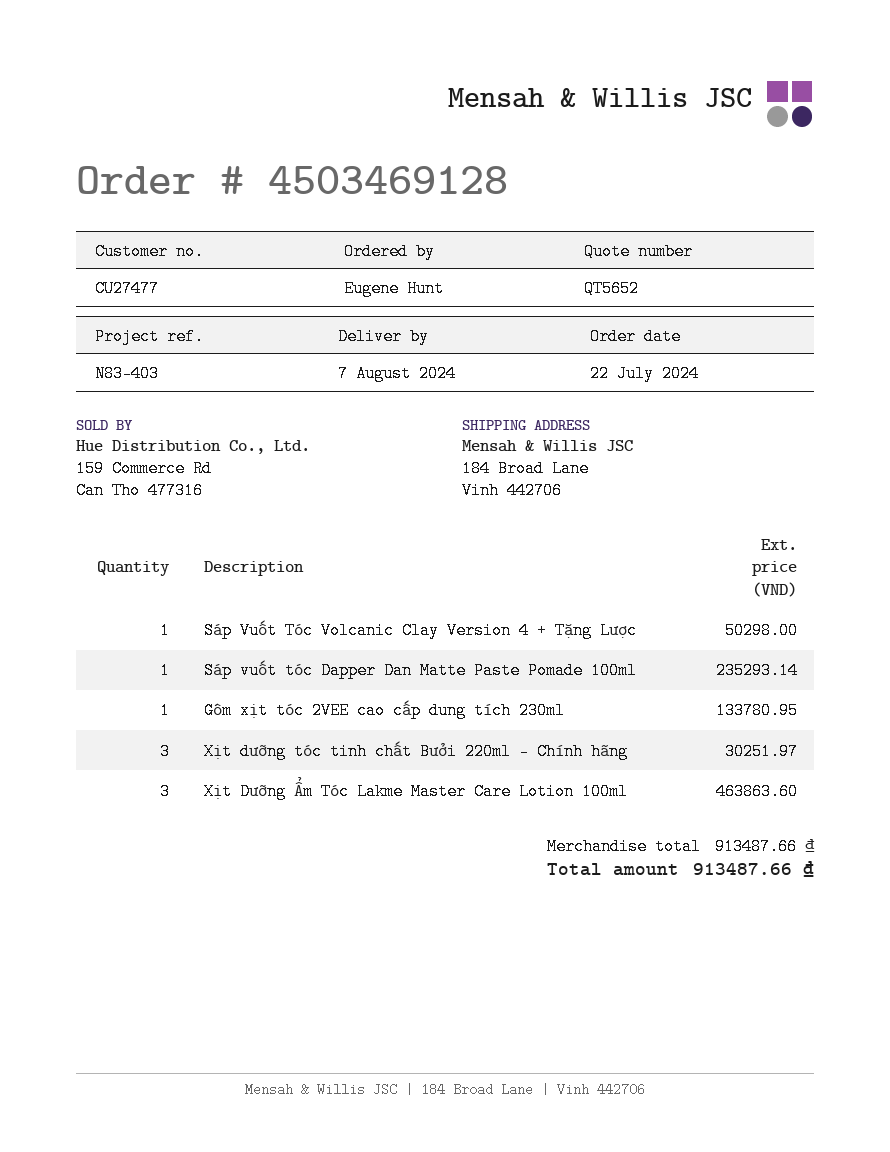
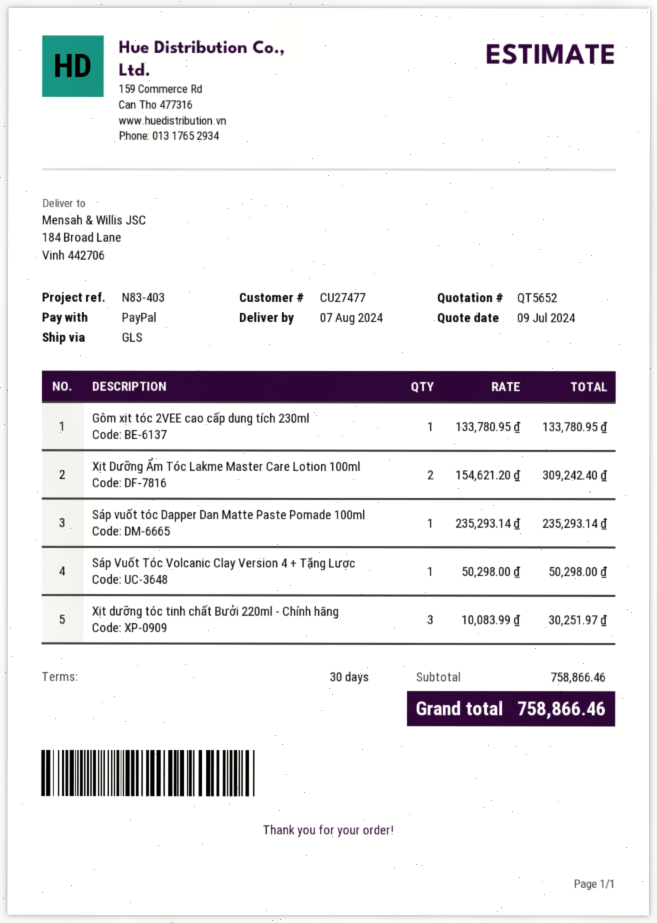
Xịt Dưỡng Ẩm Tóc Lakme Master Care Lotion 100ml: 3 for 463863.60 -> 2 for 309242.40
subtotal: 913487.66 -> 758866.46
total: 913487.66 -> 758866.46

